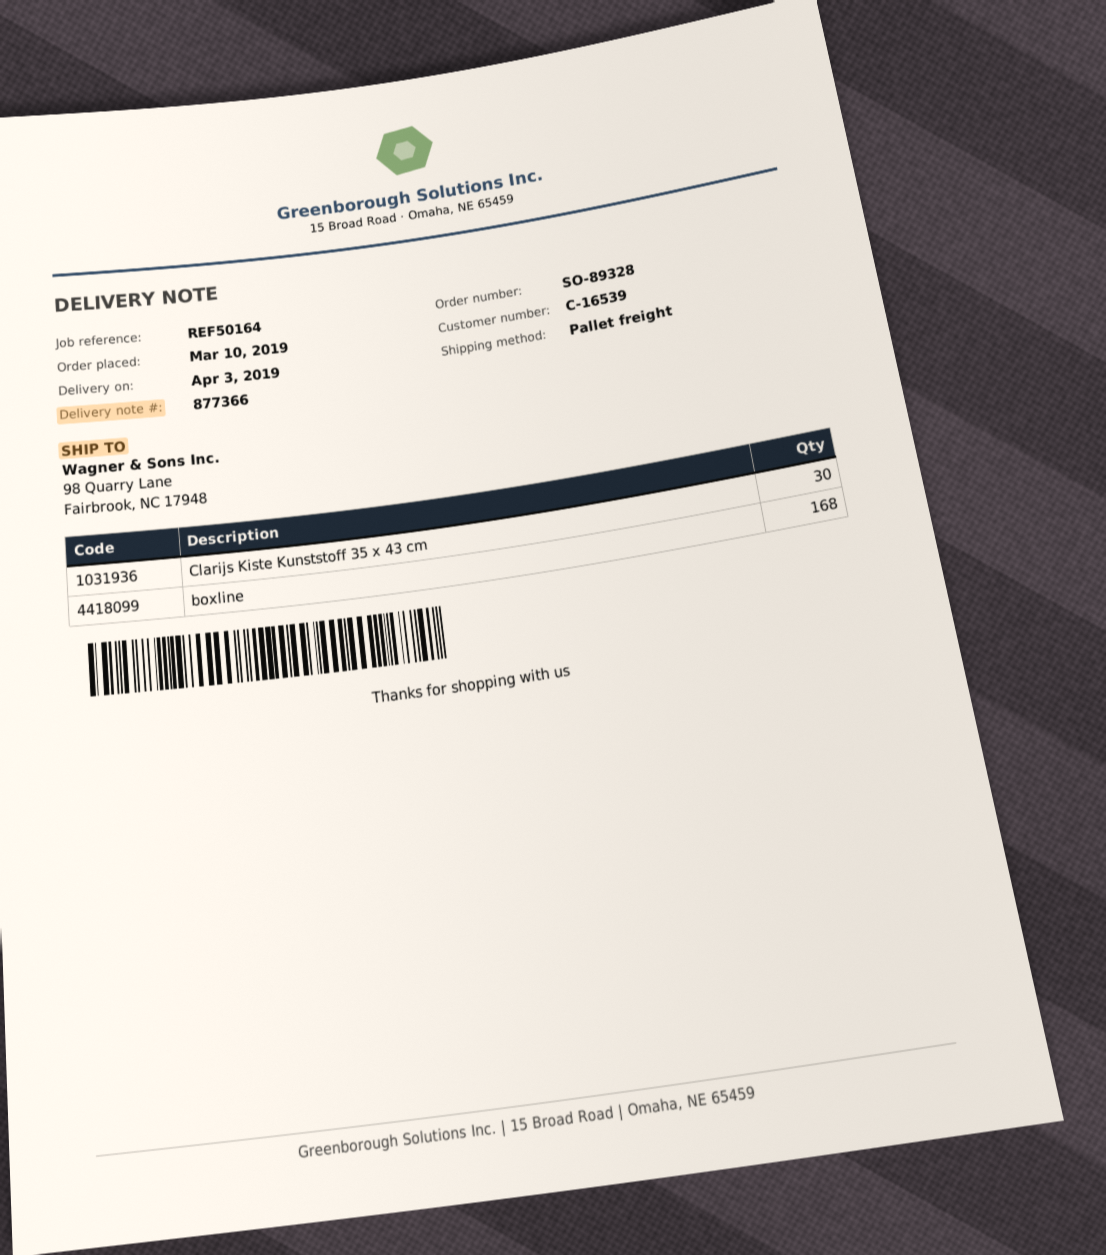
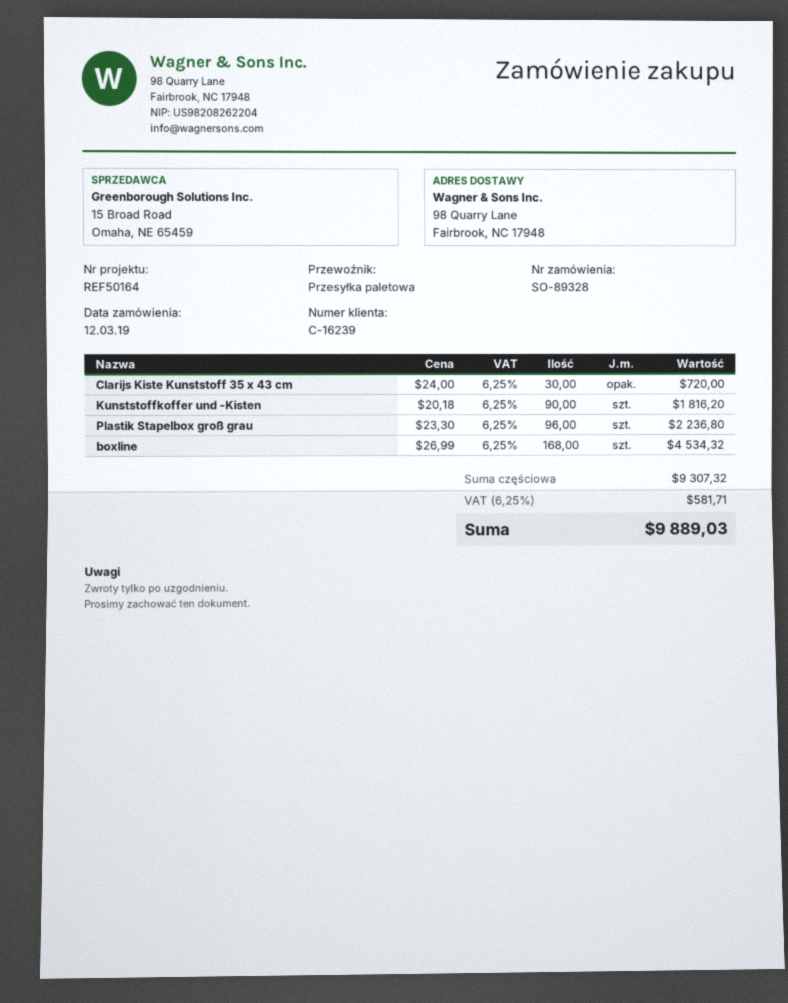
order date: 2019-03-10 -> 2019-03-12
customer number: C-16539 -> C-16239
Kunststoffkoffer und -Kisten: none -> 90
Plastik Stapelbox groß grau: none -> 96

